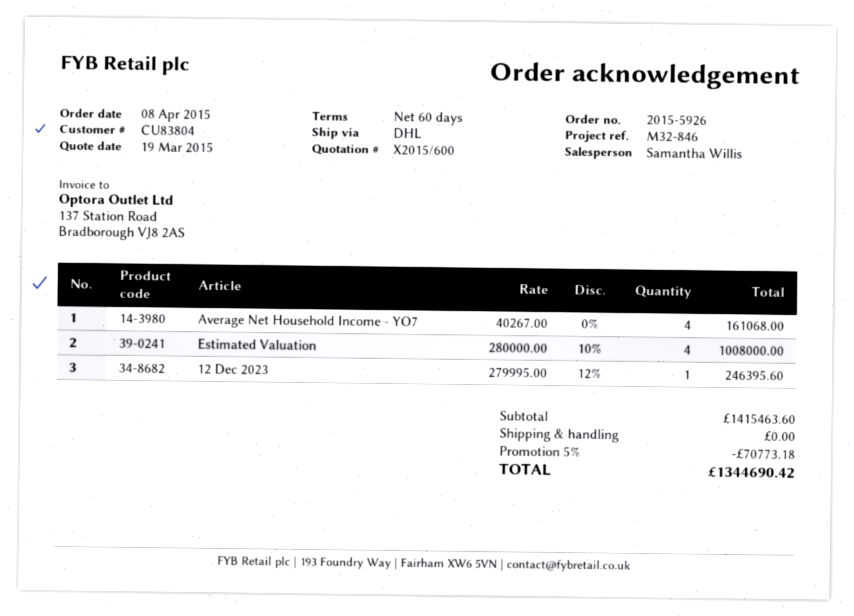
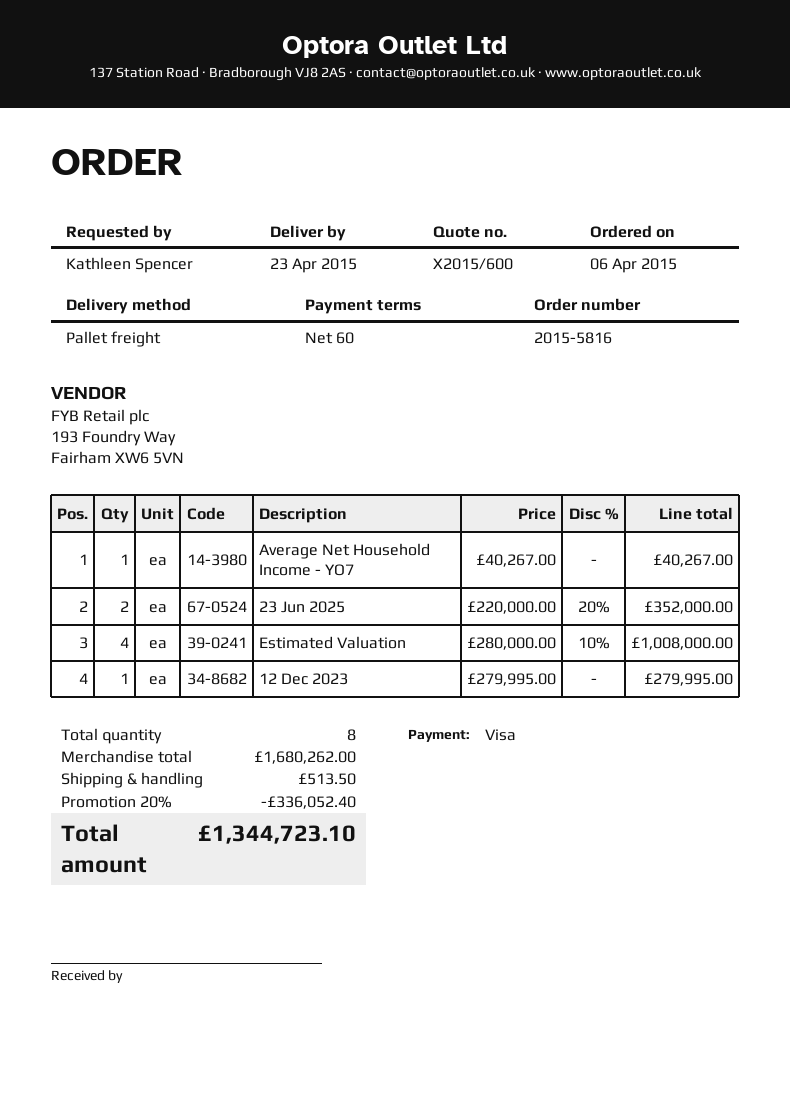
order number: 2015-5926 -> 2015-5816
order date: 2015-04-08 -> 2015-04-06
shipping method: DHL -> pallet freight
Average Net Household Income - YO7: 4 x 40267.00 = 161068.00 -> 1 x 40267.00 = 40267.00
12 Dec 2023: 1 x 279995.00 - 12% = 246395.60 -> 1 x 279995.00 = 279995.00
23 Jun 2025: none -> 2 x 220000.00 - 20% = 352000.00
subtotal: 1415463.60 -> 1680262.00
discount: 5% = 70773.18 -> 20% = 336052.40
shipping: 0.00 -> 513.50
total: 1344690.42 -> 1344723.10

